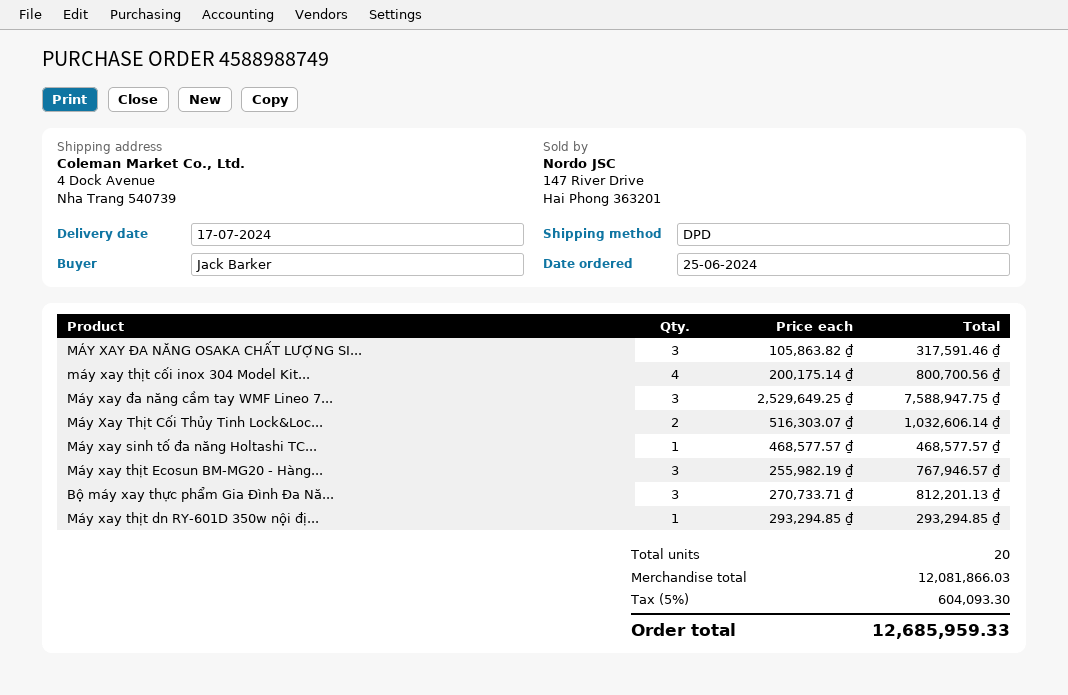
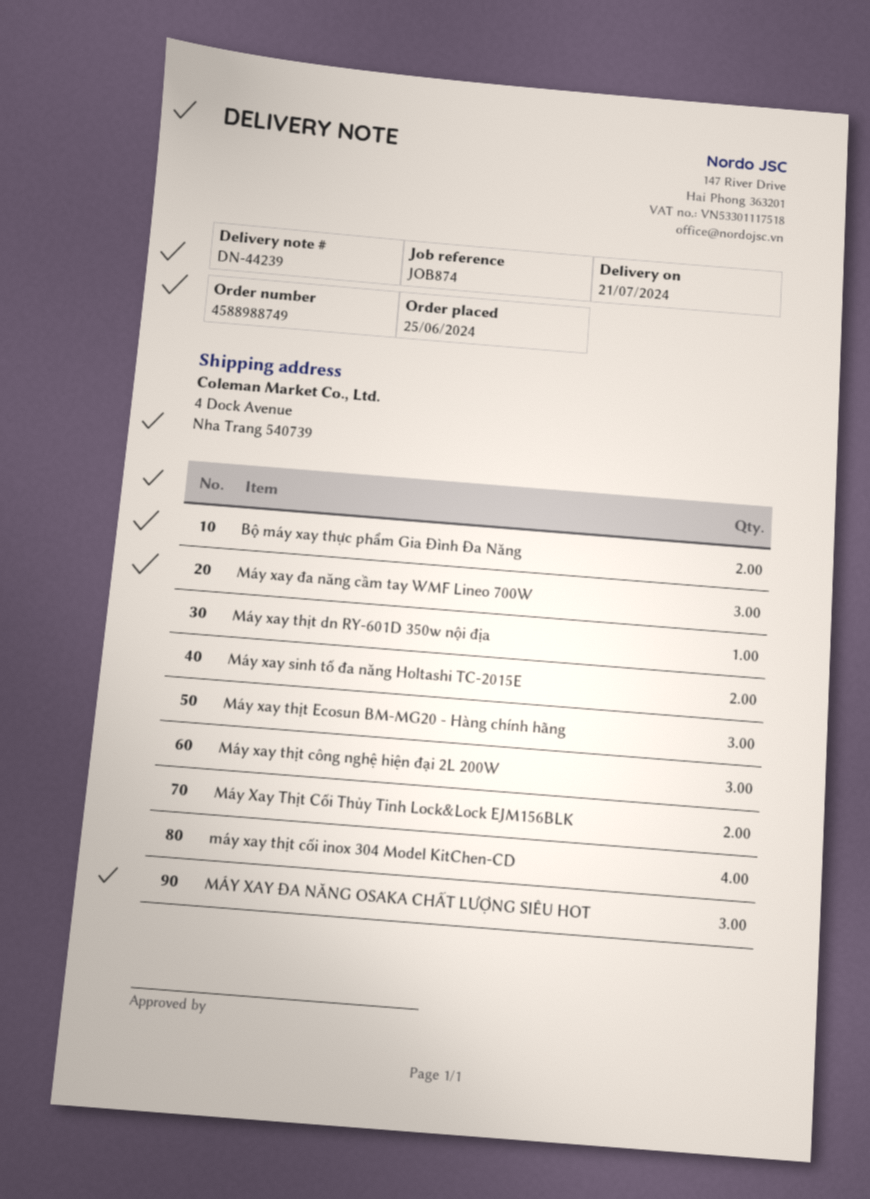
delivery date: 2024-07-17 -> 2024-07-21
Máy xay sinh tố đa năng Holtashi TC...: 1 -> 2
Bộ máy xay thực phẩm Gia Đình Đa Nă...: 3 -> 2
Máy xay thịt công nghệ hiện đại 2L 200W: none -> 3

